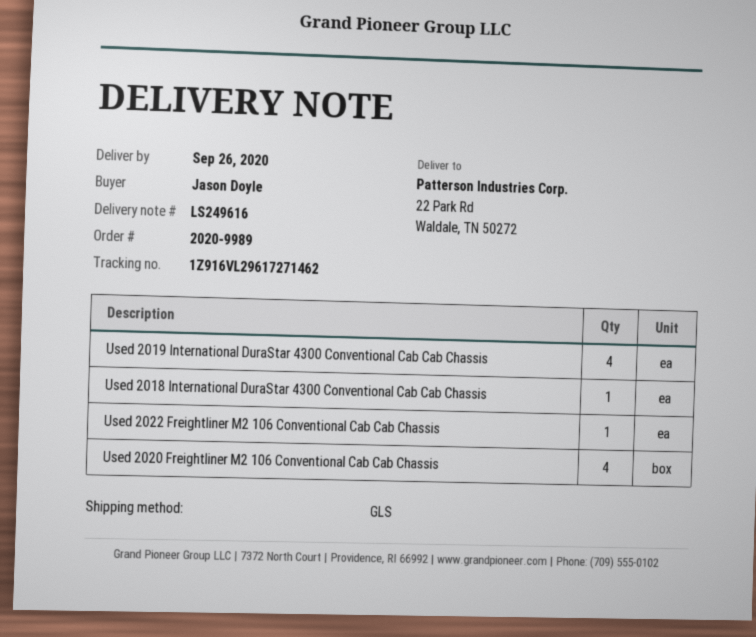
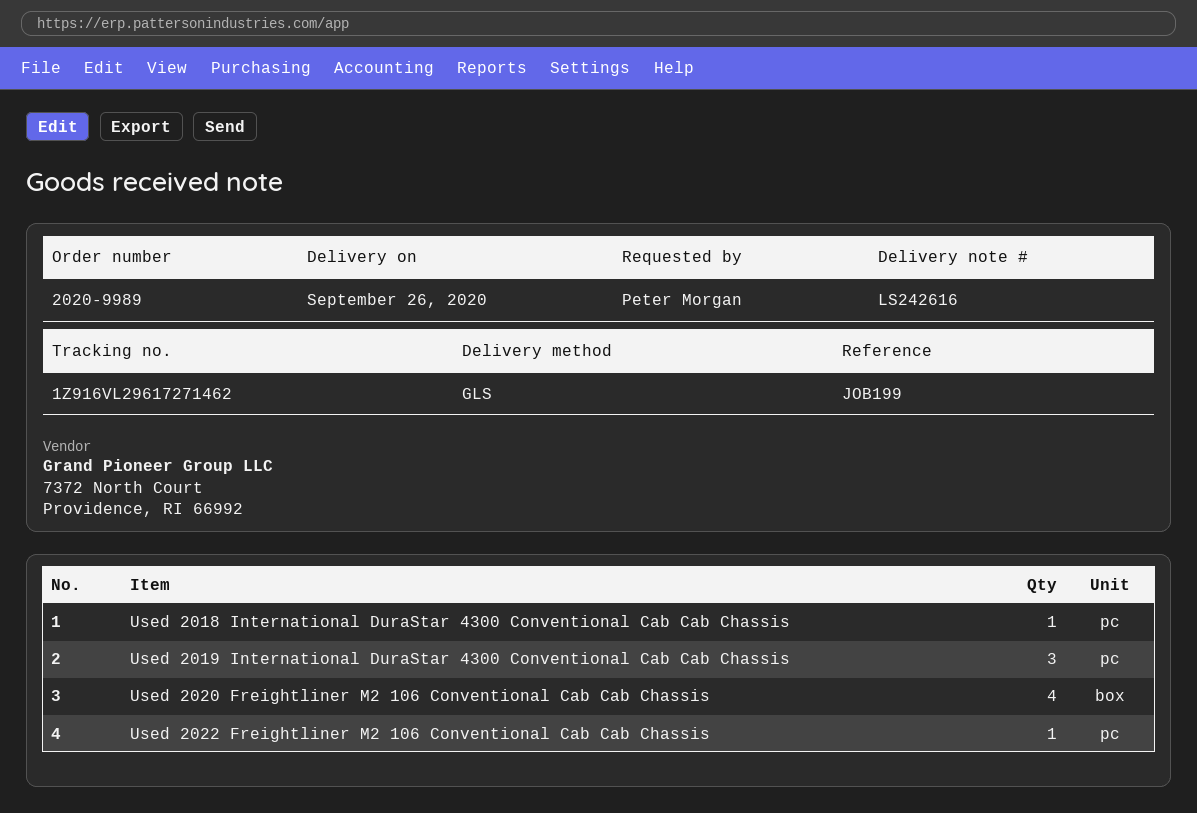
delivery note number: LS249616 -> LS242616
ordered by: Jason Doyle -> Peter Morgan
Used 2019 International DuraStar 4300 Conventional Cab Cab Chassis: 4 -> 3

